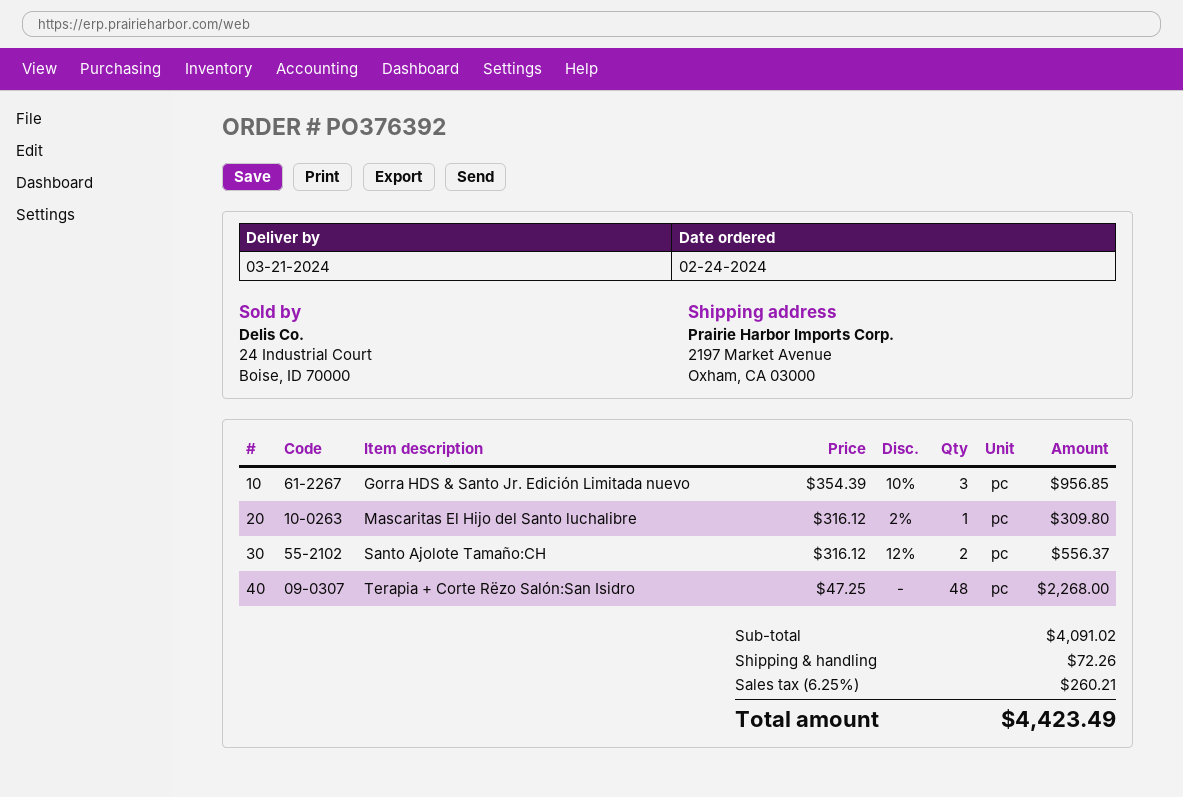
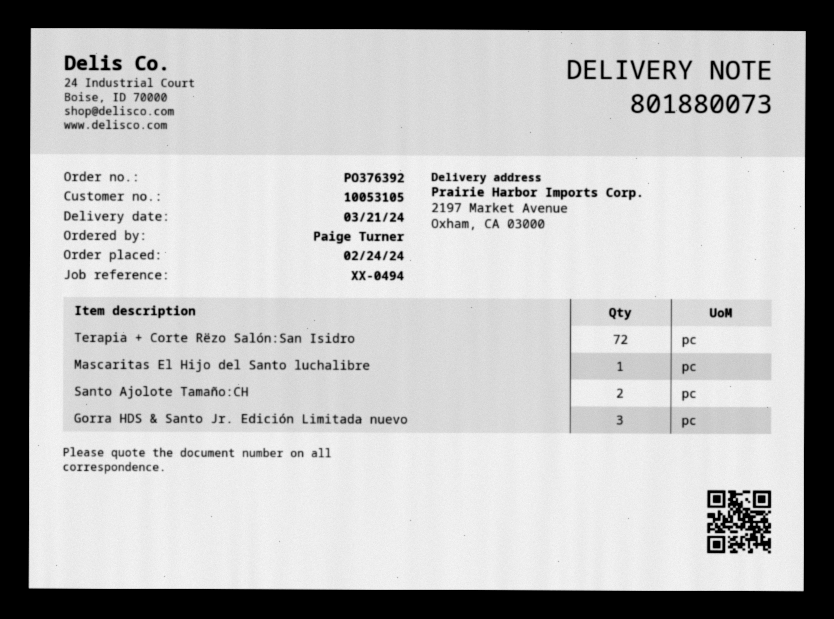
Terapia + Corte Rëzo Salón:San Isidro: 48 -> 72

